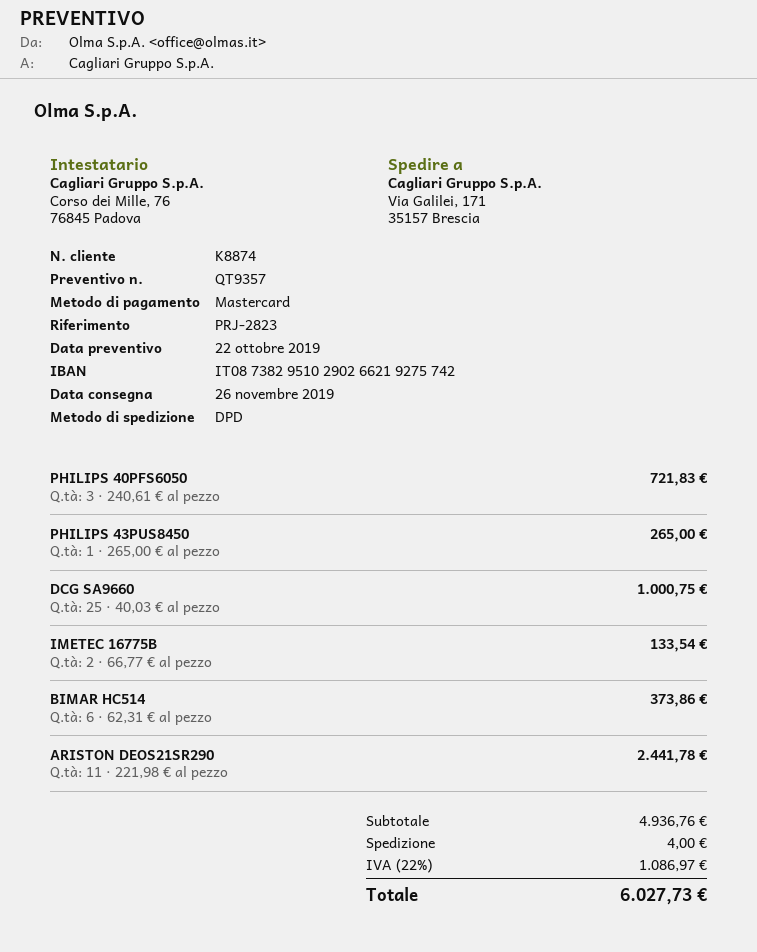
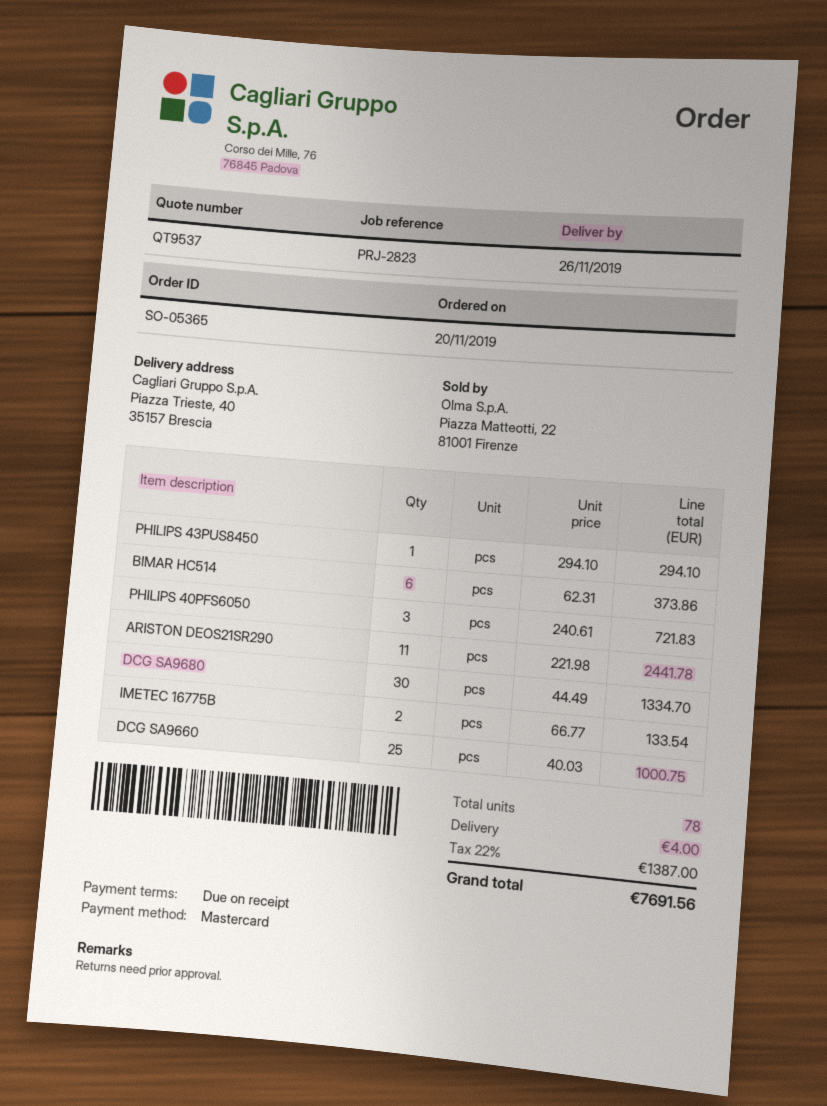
quote number: QT9357 -> QT9537
ship to: Via Galilei, 171, 35157 Brescia -> Piazza Trieste, 40, 35157 Brescia
PHILIPS 43PUS8450: 1 x 265.00 = 265.00 -> 1 x 294.10 = 294.10
DCG SA9680: none -> 30 x 44.49 = 1334.70
tax: 22% = 1086.97 -> 22% = 1387.00
total: 6027.73 -> 7691.56

